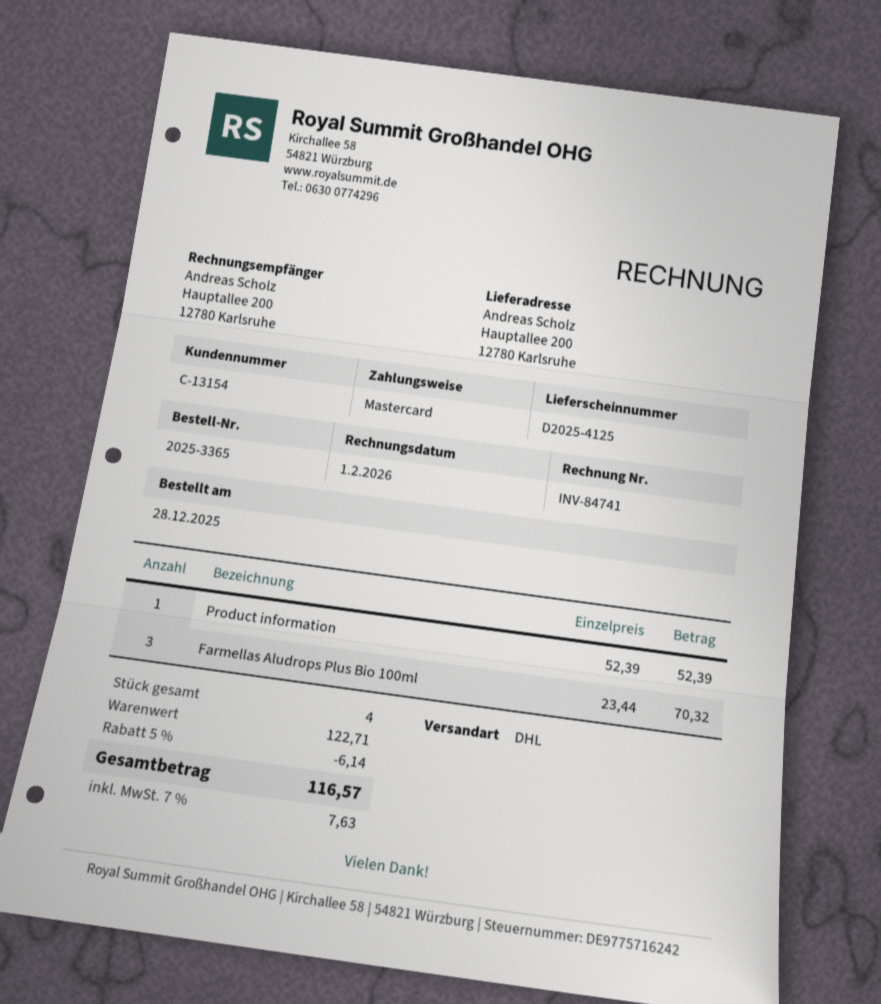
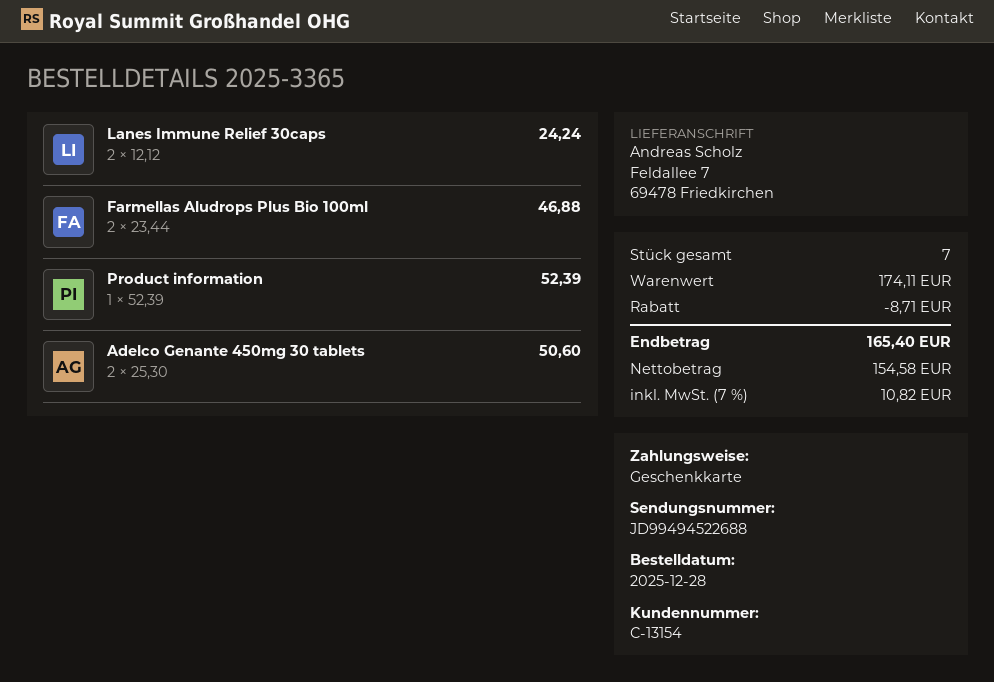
payment method: Mastercard -> gift card
ship to: Hauptallee 200, 12780 Karlsruhe -> Feldallee 7, 69478 Friedkirchen
Farmellas Aludrops Plus Bio 100ml: 3 x 23.44 = 70.32 -> 2 x 23.44 = 46.88
Lanes Immune Relief 30caps: none -> 2 x 12.12 = 24.24
Adelco Genante 450mg 30 tablets: none -> 2 x 25.30 = 50.60
total quantity: 4 -> 7
subtotal: 122.71 -> 174.11
discount: 6.14 -> 8.71
tax: 7% = 7.63 -> 7% = 10.82
total: 116.57 -> 165.40

